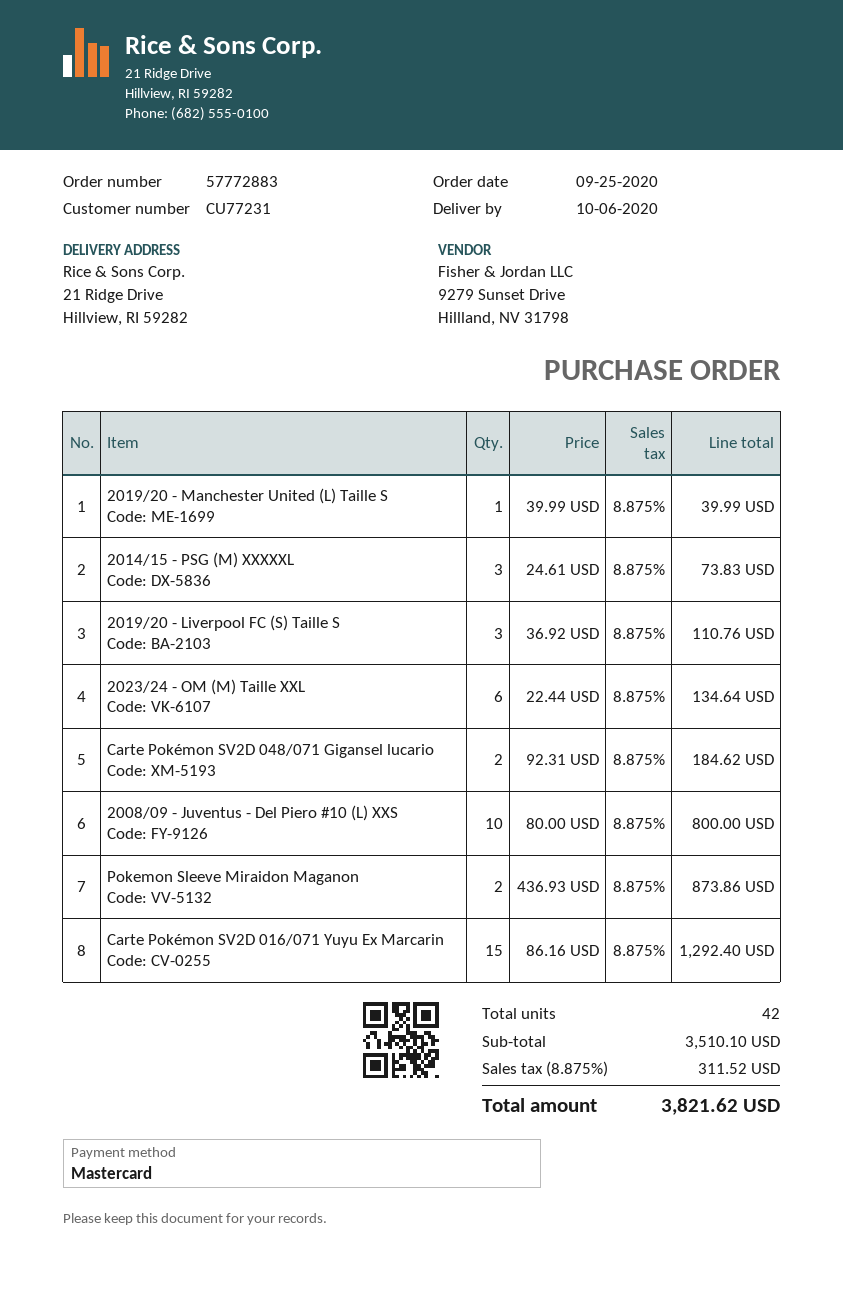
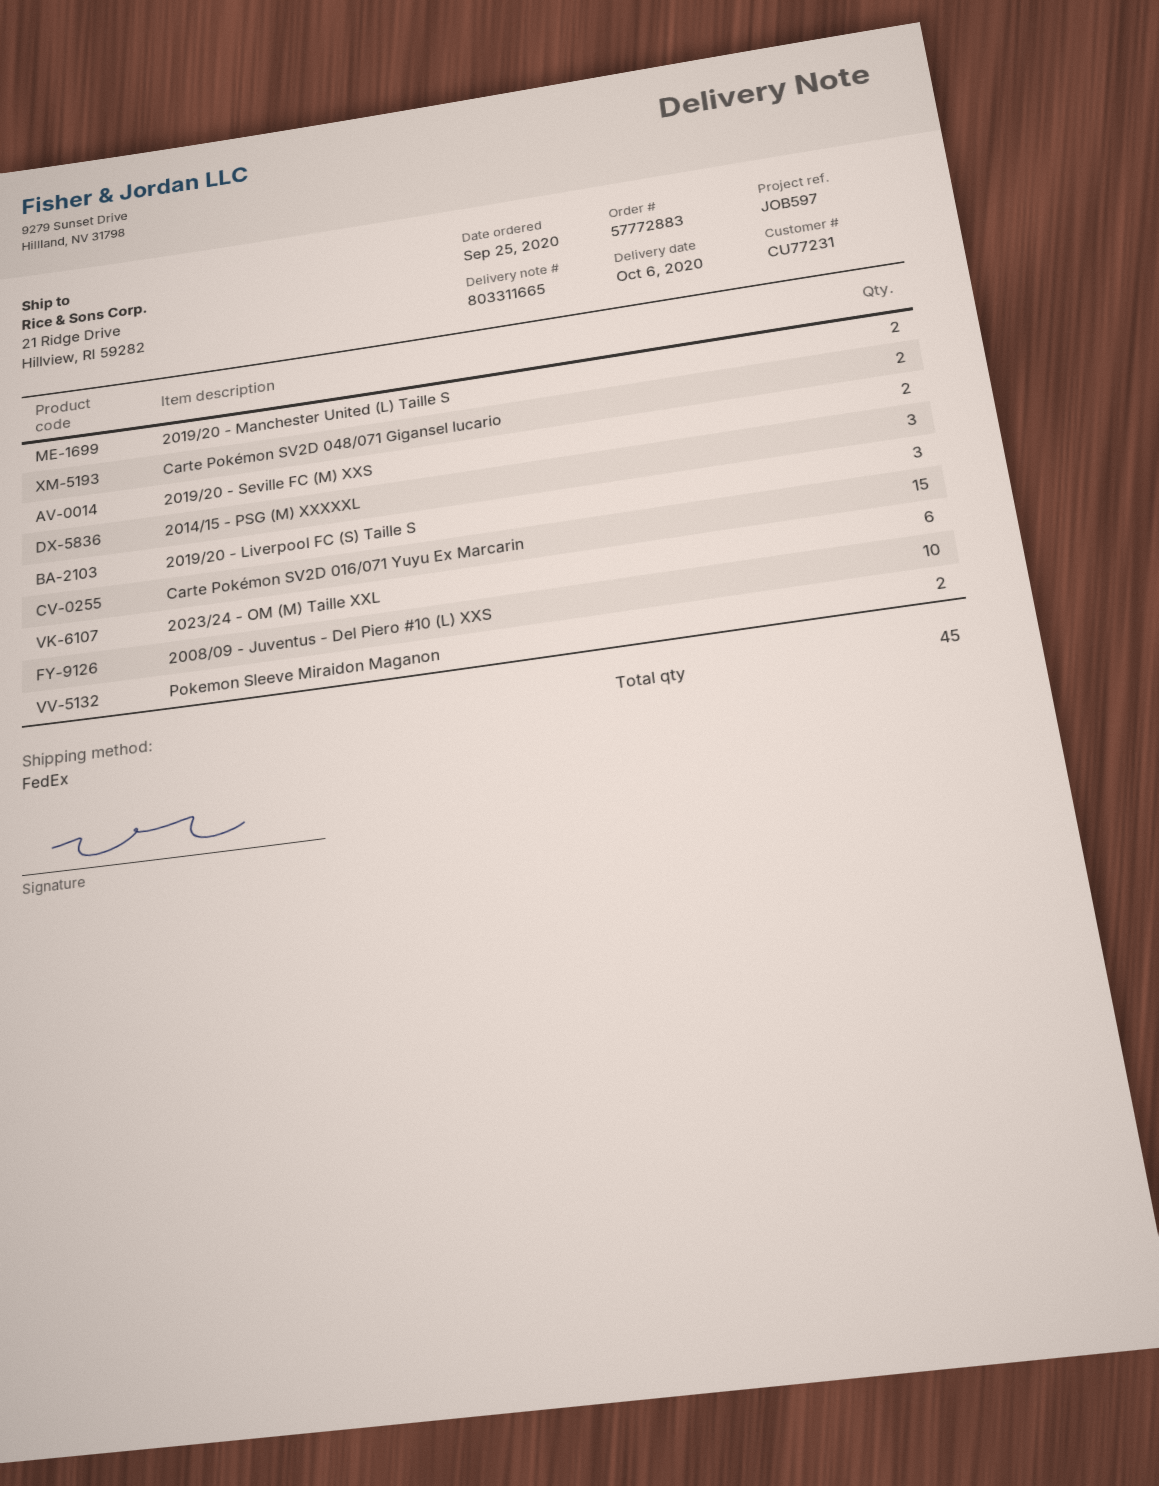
2019/20 - Manchester United (L) Taille S: 1 -> 2
2019/20 - Seville FC (M) XXS: none -> 2
total quantity: 42 -> 45

